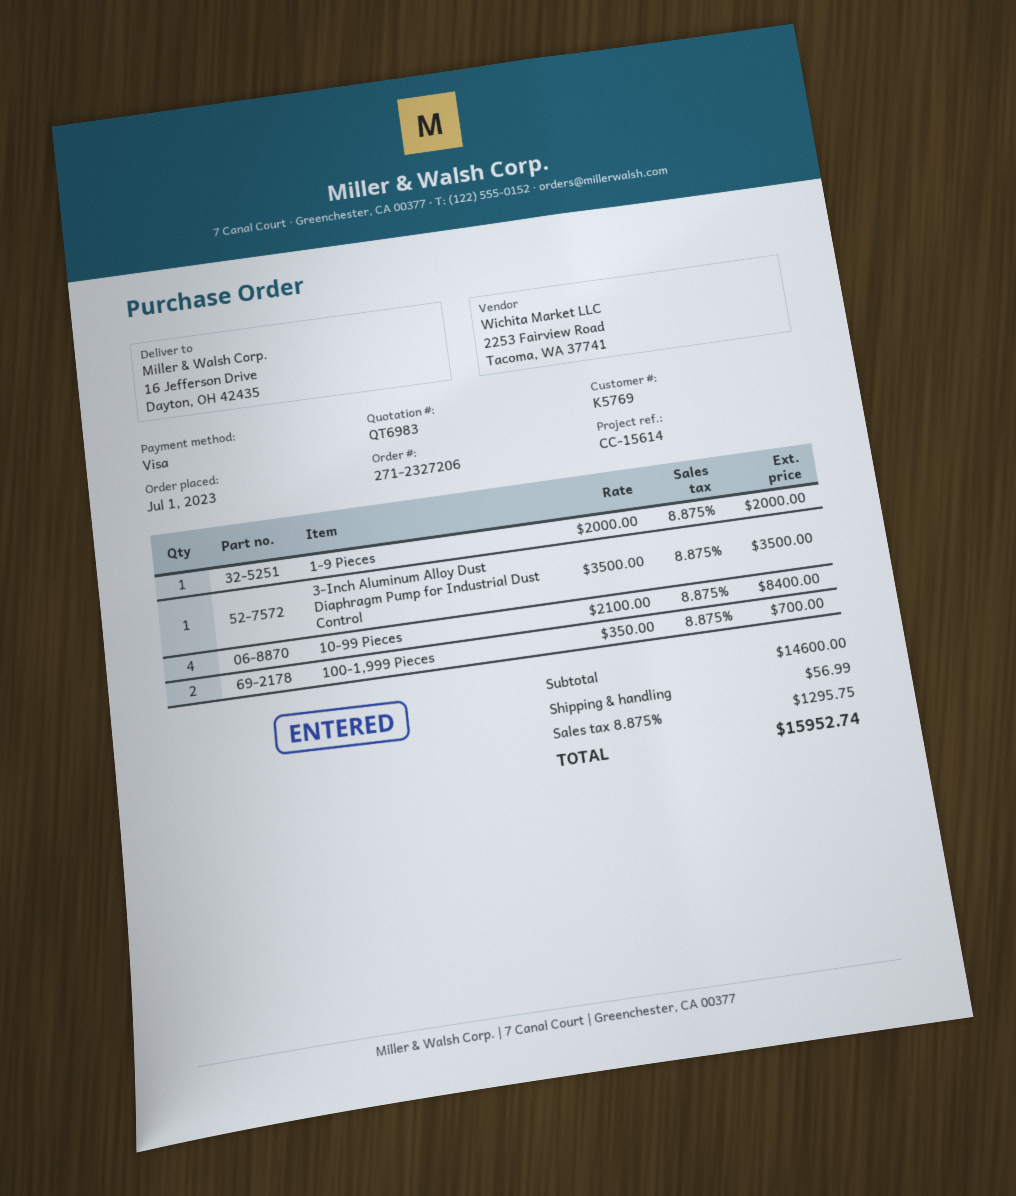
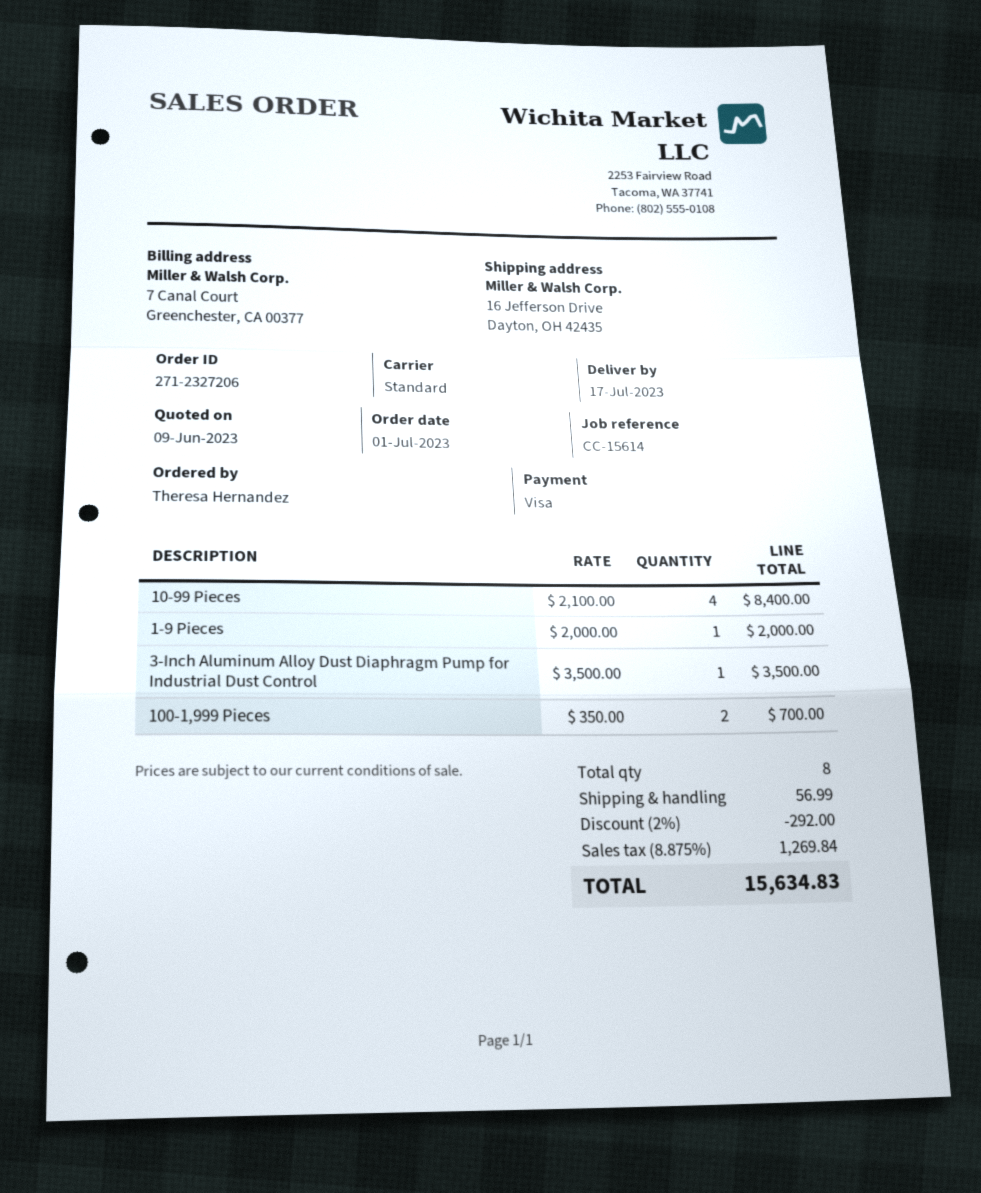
discount: none -> 2% = 292.00
tax: 8.875% = 1295.75 -> 8.875% = 1269.84
total: 15952.74 -> 15634.83

